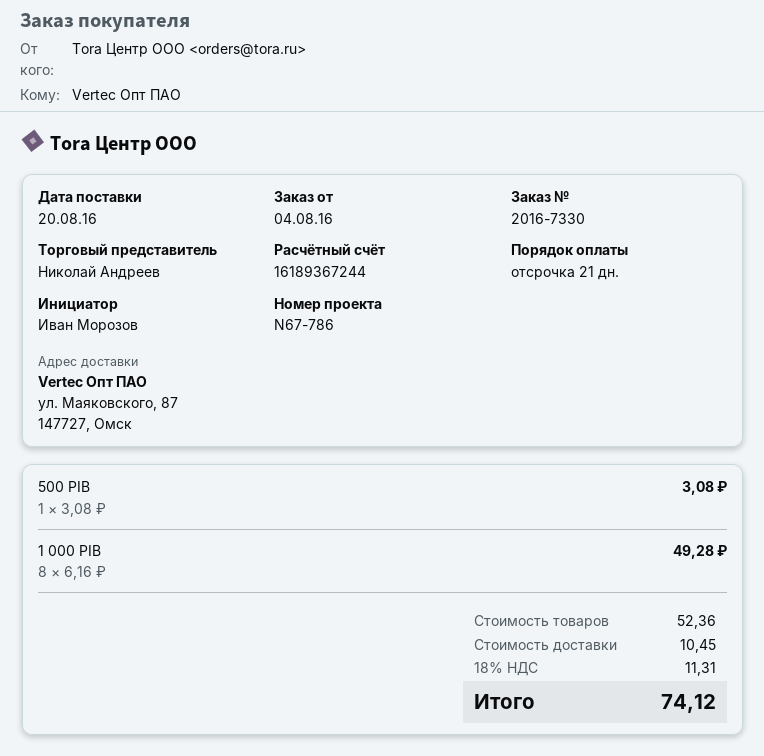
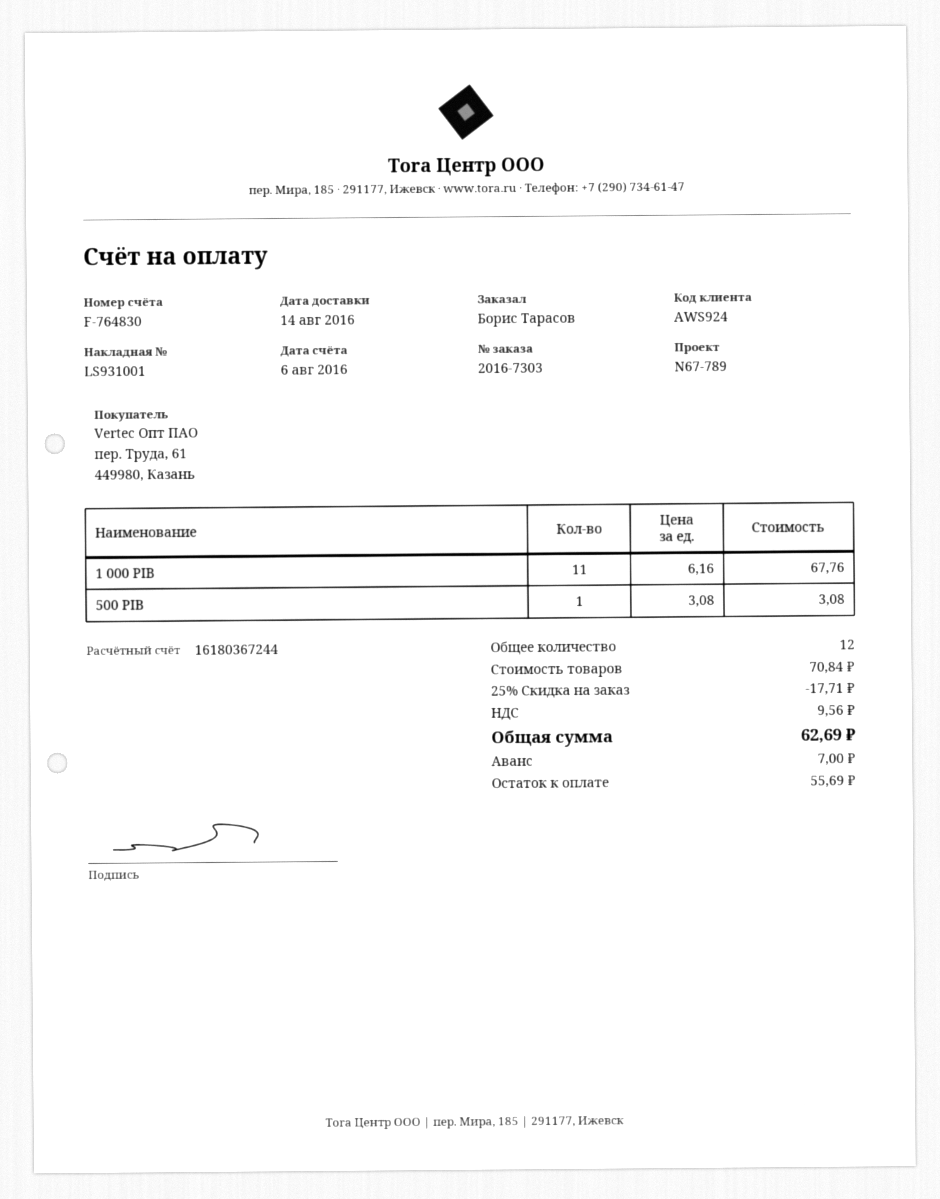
order number: 2016-7330 -> 2016-7303
delivery date: 2016-08-20 -> 2016-08-14
reference: N67-786 -> N67-789
ordered by: Иван Морозов -> Борис Тарасов
bank account: 16189367244 -> 16180367244
1 000 PIB: 8 x 6.16 = 49.28 -> 11 x 6.16 = 67.76
subtotal: 52.36 -> 70.84
discount: none -> 25% = 17.71
shipping: 10.45 -> none
tax: 11.31 -> 9.56
total: 74.12 -> 62.69

